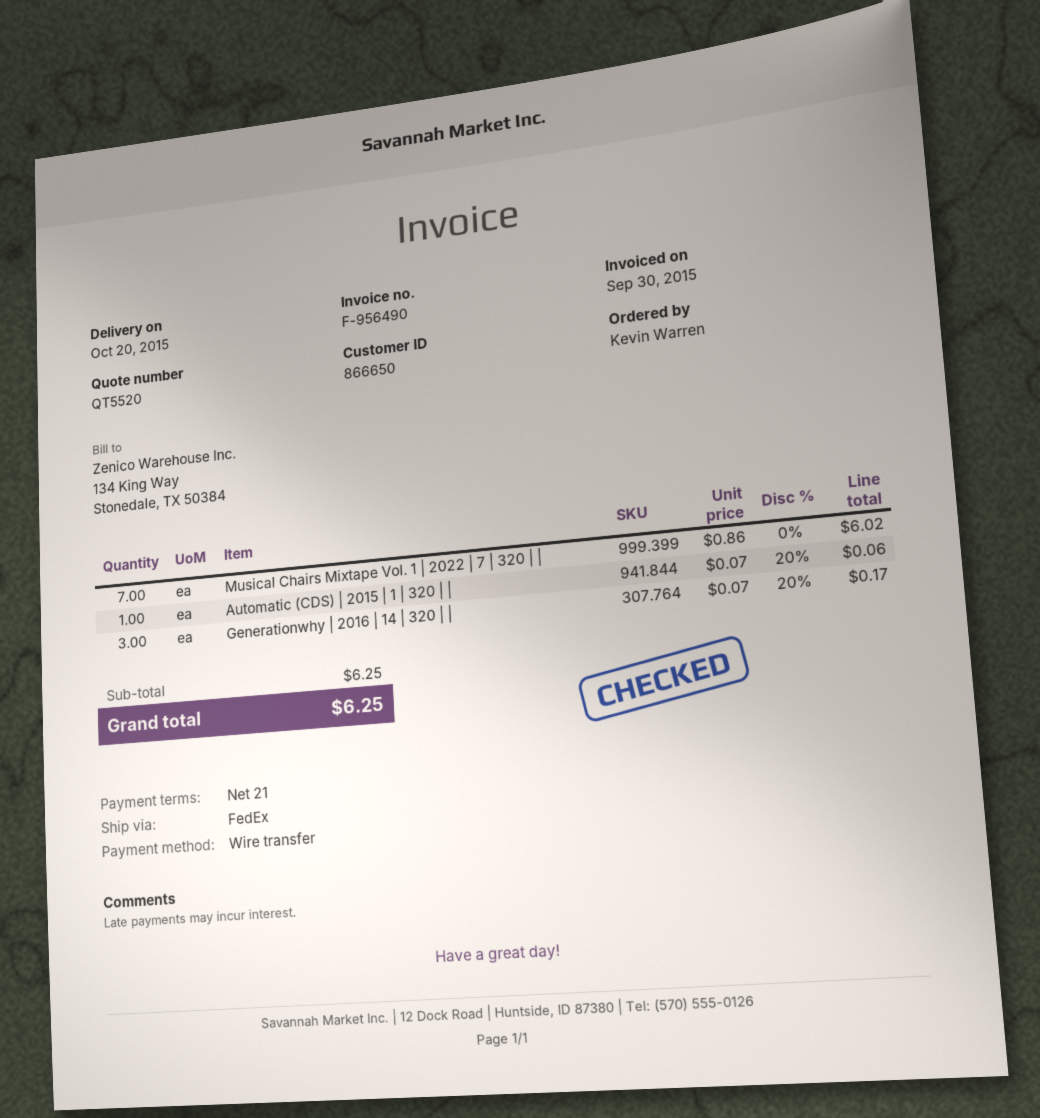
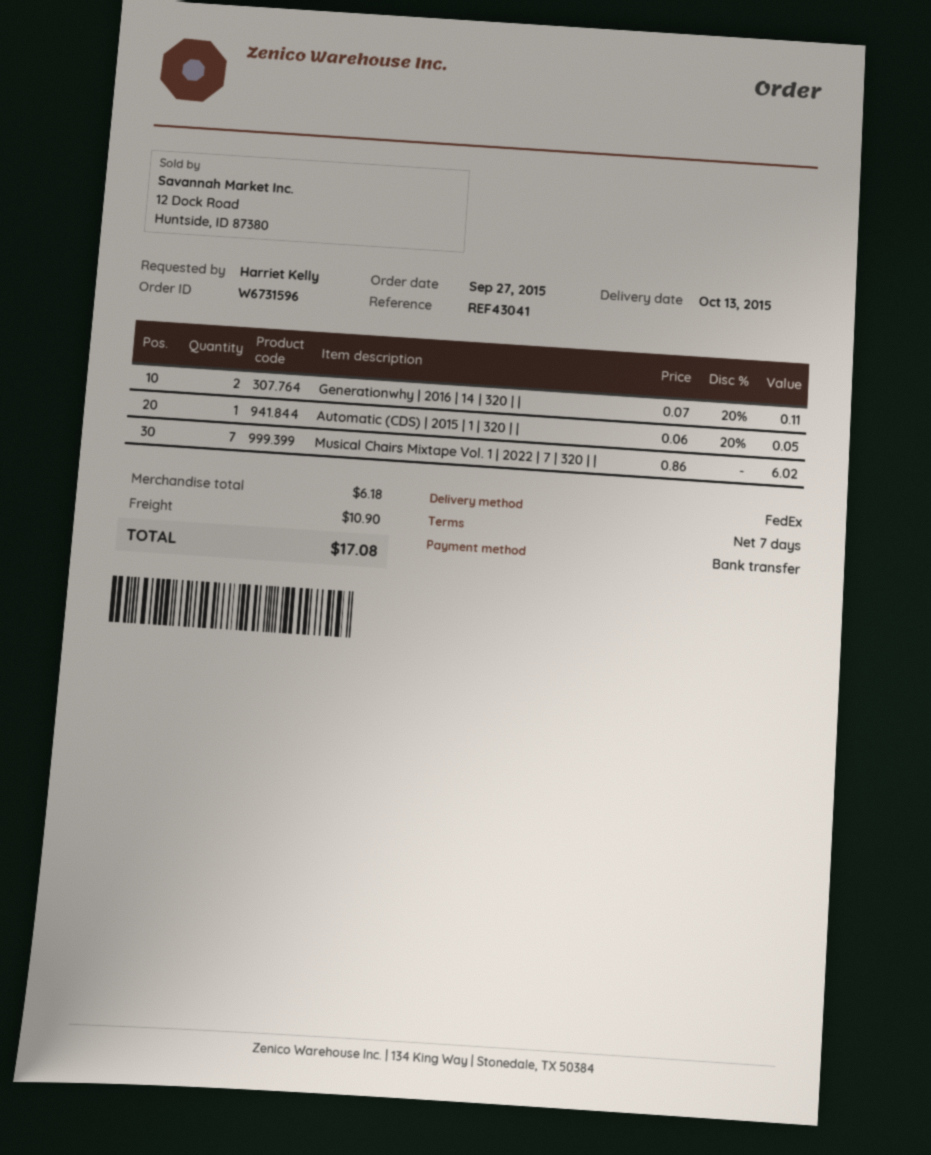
delivery date: 2015-10-20 -> 2015-10-13
payment terms: 21 days -> 7 days
ordered by: Kevin Warren -> Harriet Kelly
Automatic (CDS) | 2015 | 1 | 320 | |: 1 x 0.07 - 20% = 0.06 -> 1 x 0.06 - 20% = 0.05
Generationwhy | 2016 | 14 | 320 | |: 3 x 0.07 - 20% = 0.17 -> 2 x 0.07 - 20% = 0.11
subtotal: 6.25 -> 6.18
shipping: none -> 10.90
total: 6.25 -> 17.08

